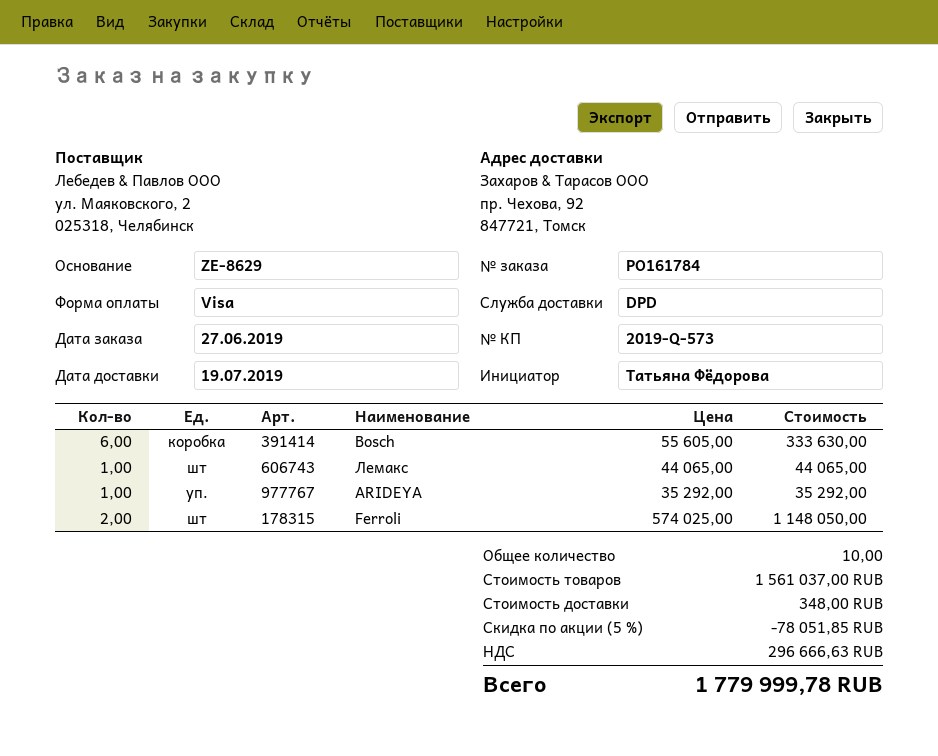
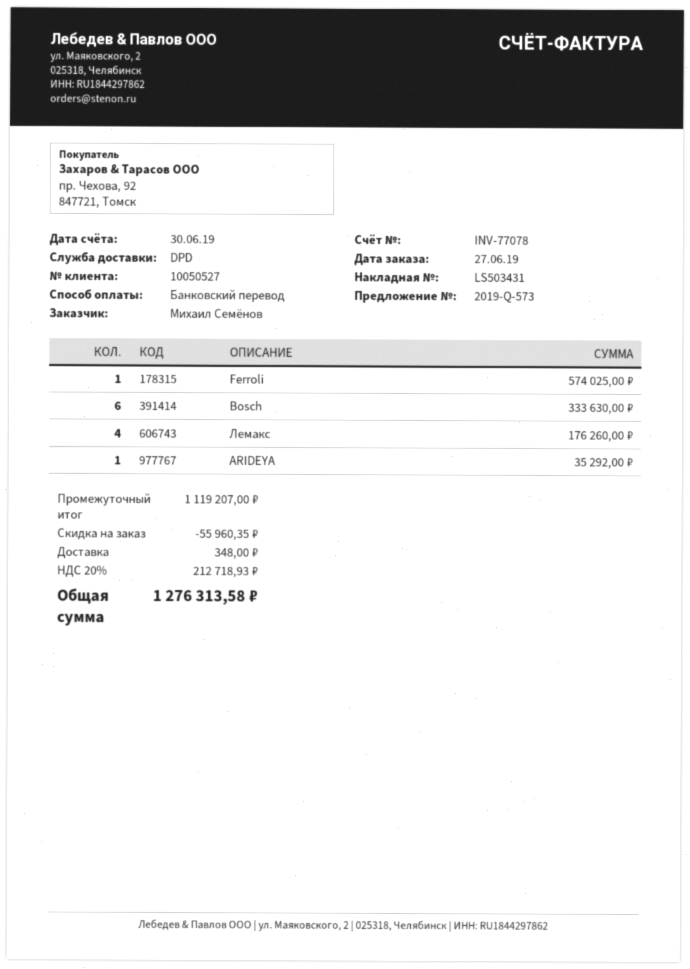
ordered by: Татьяна Фёдорова -> Михаил Семёнов
payment method: Visa -> bank transfer
Лемакс: 1 for 44065.00 -> 4 for 176260.00
Ferroli: 2 for 1148050.00 -> 1 for 574025.00
subtotal: 1561037.00 -> 1119207.00
discount: 78051.85 -> 55960.35
tax: 296666.63 -> 212718.93
total: 1779999.78 -> 1276313.58

